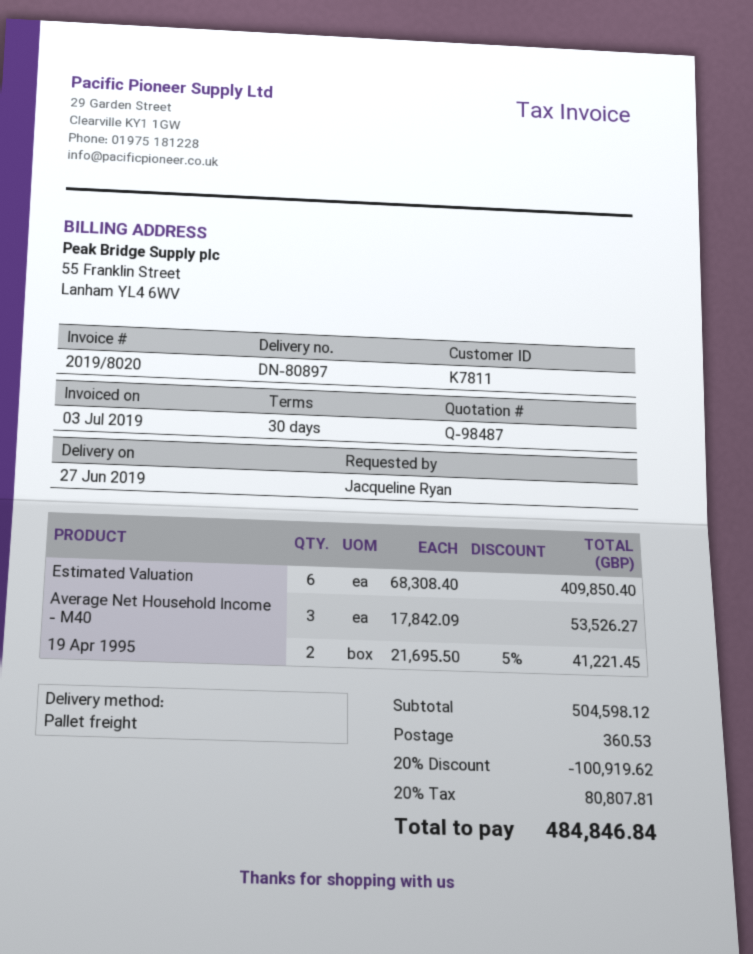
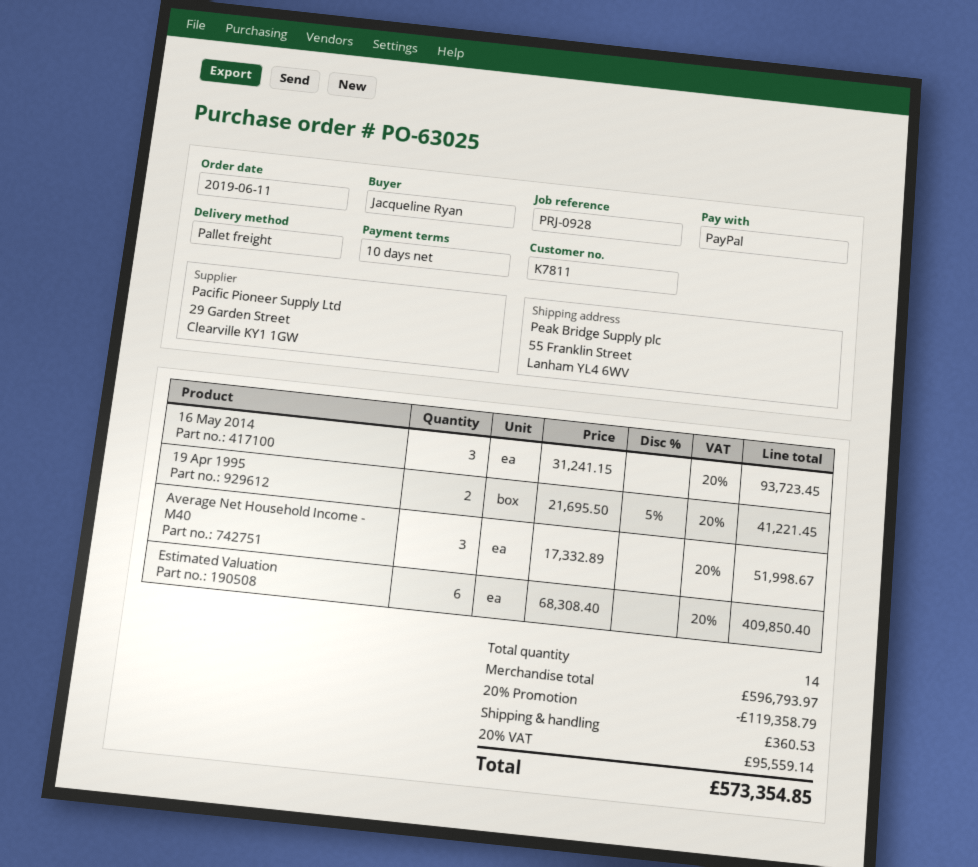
payment terms: 30 days -> 10 days
Average Net Household Income - M40: 3 x 17842.09 = 53526.27 -> 3 x 17332.89 = 51998.67
16 May 2014: none -> 3 x 31241.15 = 93723.45
subtotal: 504598.12 -> 596793.97
discount: 20% = 100919.62 -> 20% = 119358.79
tax: 20% = 80807.81 -> 20% = 95559.14
total: 484846.84 -> 573354.85

